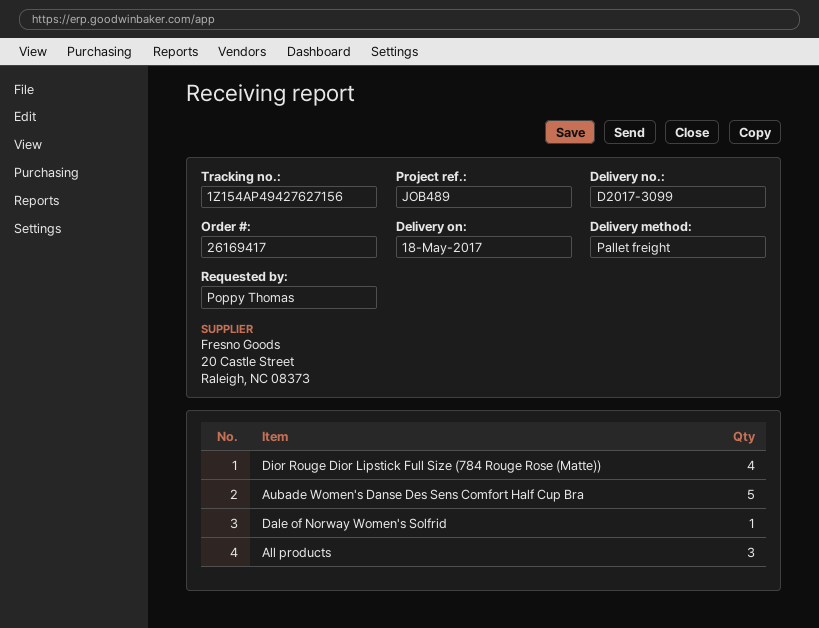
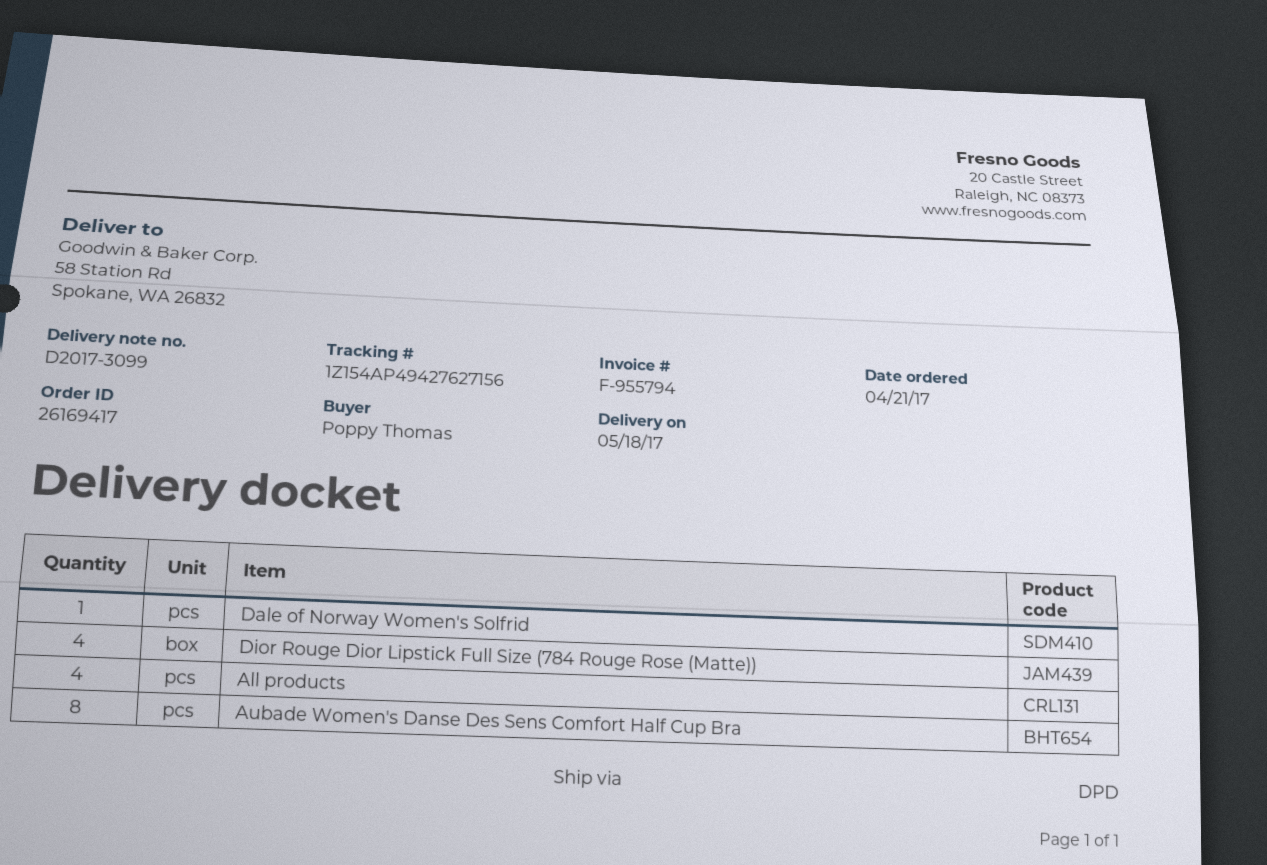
shipping method: pallet freight -> DPD
Aubade Women's Danse Des Sens Comfort Half Cup Bra: 5 -> 8
All products: 3 -> 4

